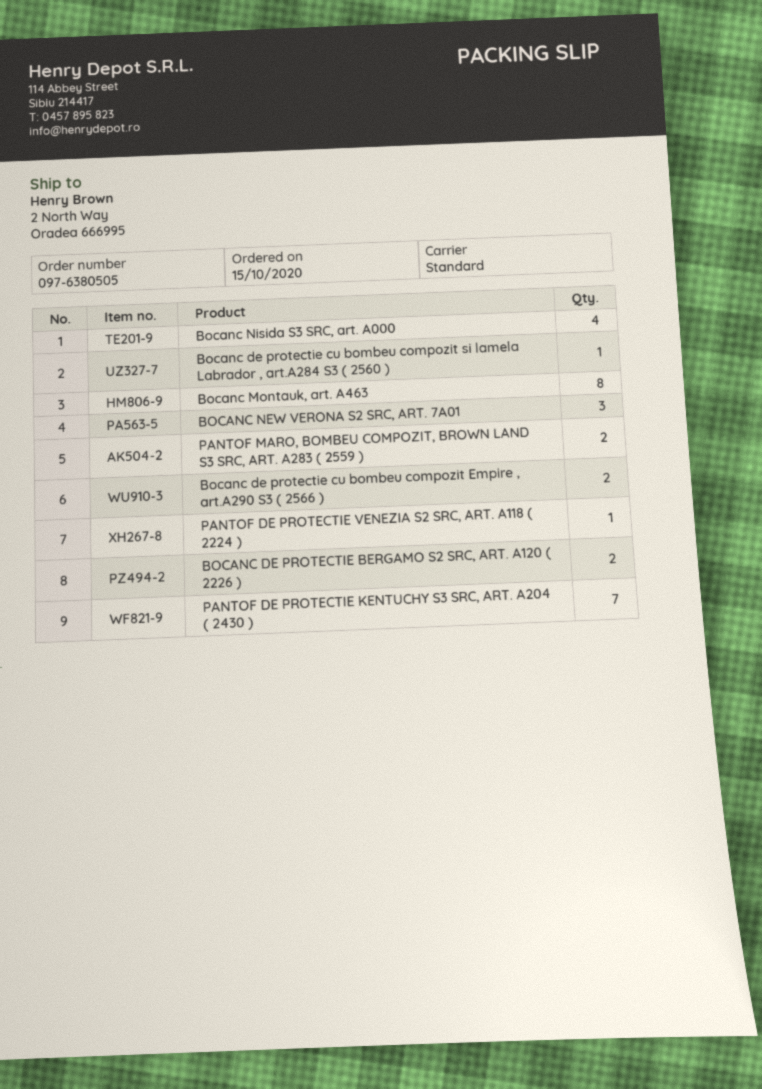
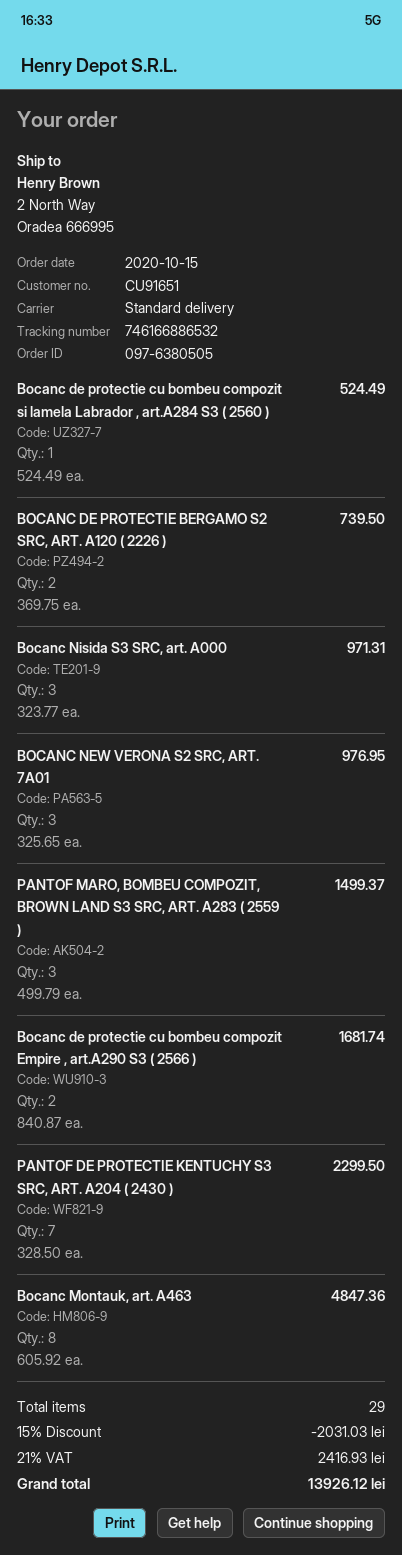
Bocanc Nisida S3 SRC, art. A000: 4 -> 3
PANTOF MARO, BOMBEU COMPOZIT, BROWN LAND S3 SRC, ART. A283 ( 2559 ): 2 -> 3
PANTOF DE PROTECTIE VENEZIA S2 SRC, ART. A118 ( 2224 ): 1 -> none

